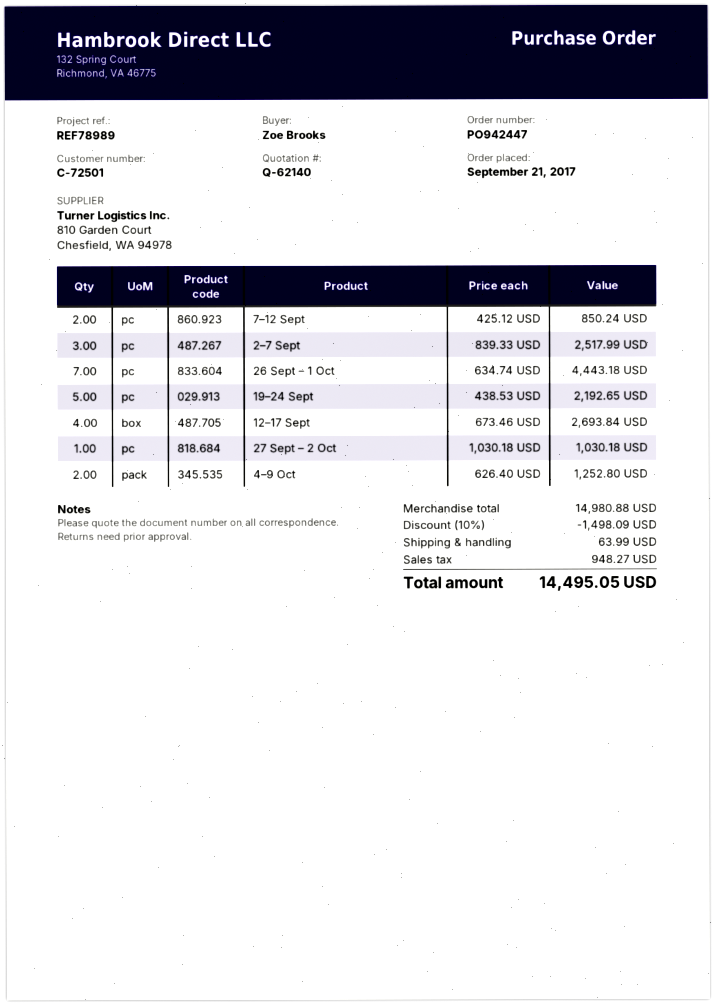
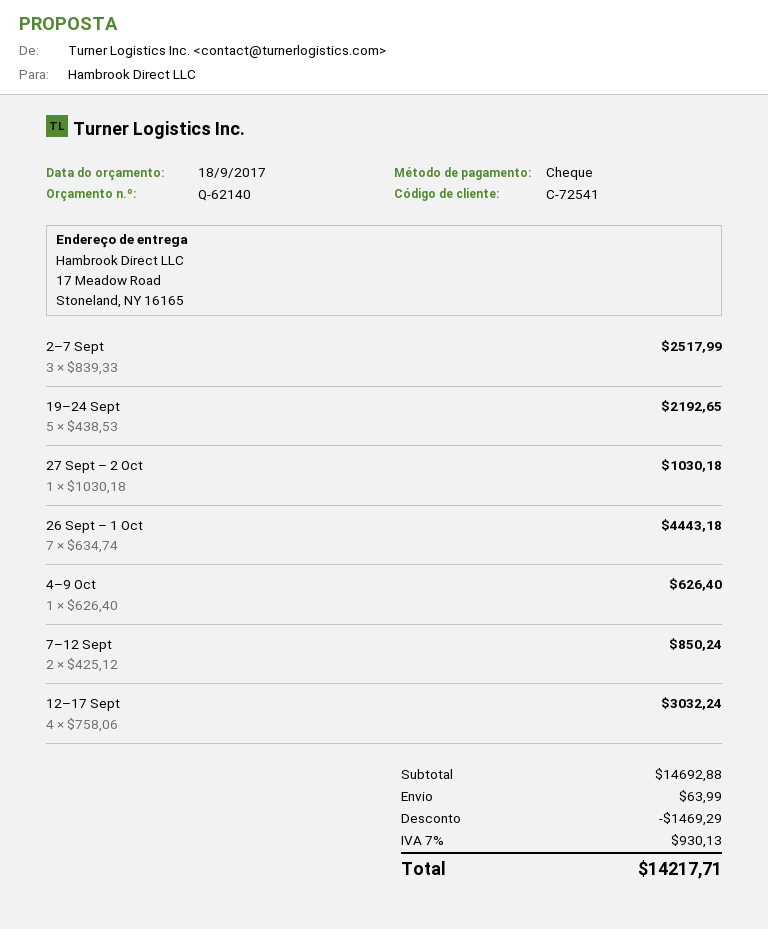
customer number: C-72501 -> C-72541
12–17 Sept: 4 x 673.46 = 2693.84 -> 4 x 758.06 = 3032.24
4–9 Oct: 2 x 626.40 = 1252.80 -> 1 x 626.40 = 626.40
subtotal: 14980.88 -> 14692.88
discount: 1498.09 -> 1469.29
tax: 948.27 -> 930.13
total: 14495.05 -> 14217.71

